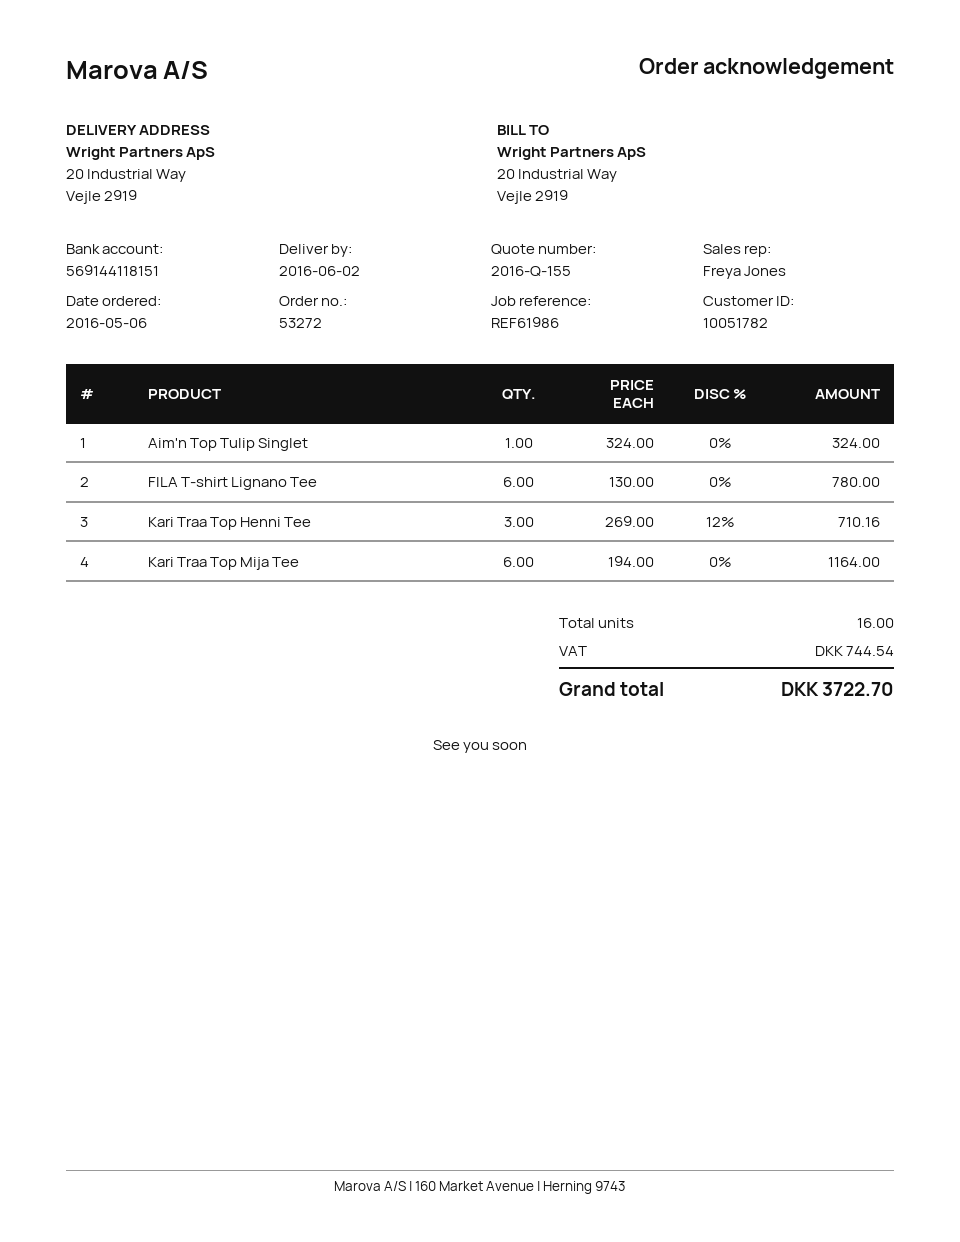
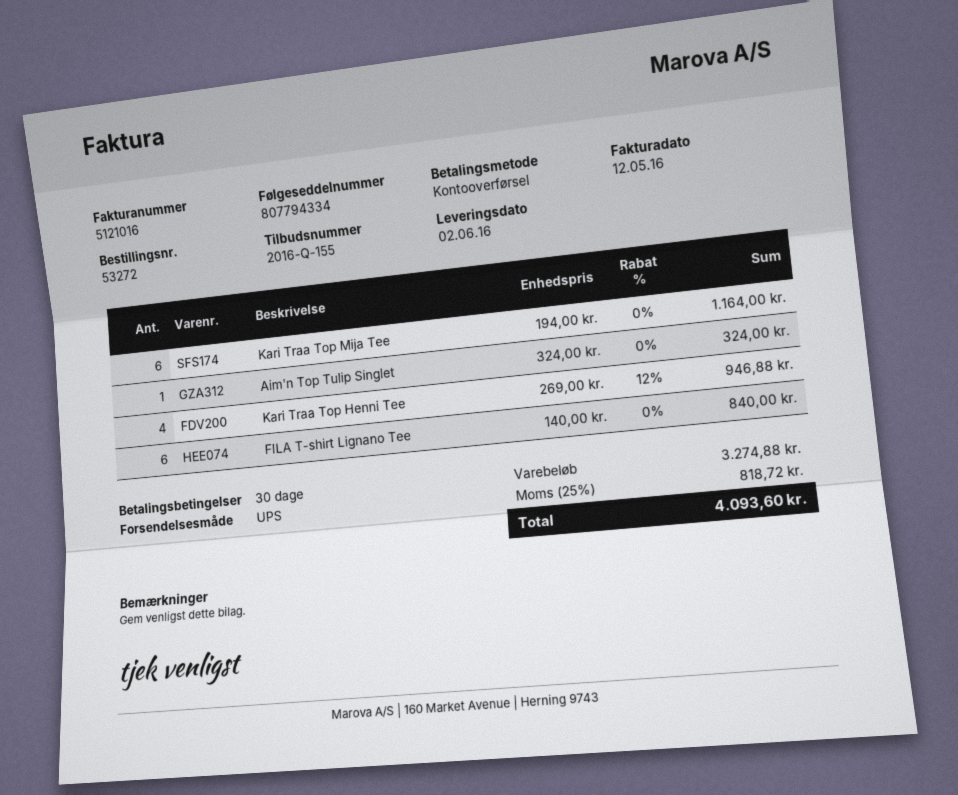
FILA T-shirt Lignano Tee: 6 x 130.00 = 780.00 -> 6 x 140.00 = 840.00
Kari Traa Top Henni Tee: 3 x 269.00 - 12% = 710.16 -> 4 x 269.00 - 12% = 946.88
tax: 744.54 -> 818.72
total: 3722.70 -> 4093.60

